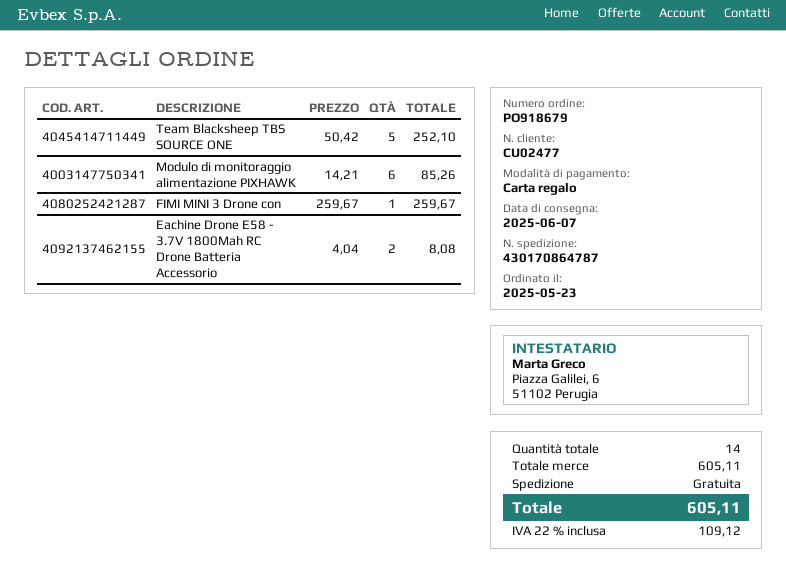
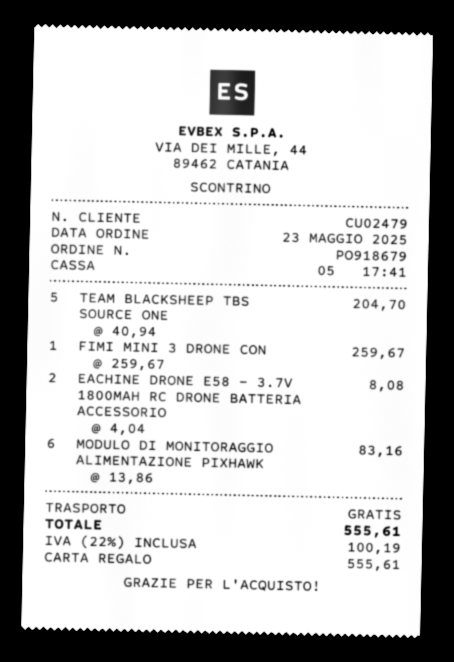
customer number: CU02477 -> CU02479
Team Blacksheep TBS SOURCE ONE: 5 x 50.42 = 252.10 -> 5 x 40.94 = 204.70
Modulo di monitoraggio alimentazione PIXHAWK: 6 x 14.21 = 85.26 -> 6 x 13.86 = 83.16
tax: 22% = 109.12 -> 22% = 100.19
total: 605.11 -> 555.61

